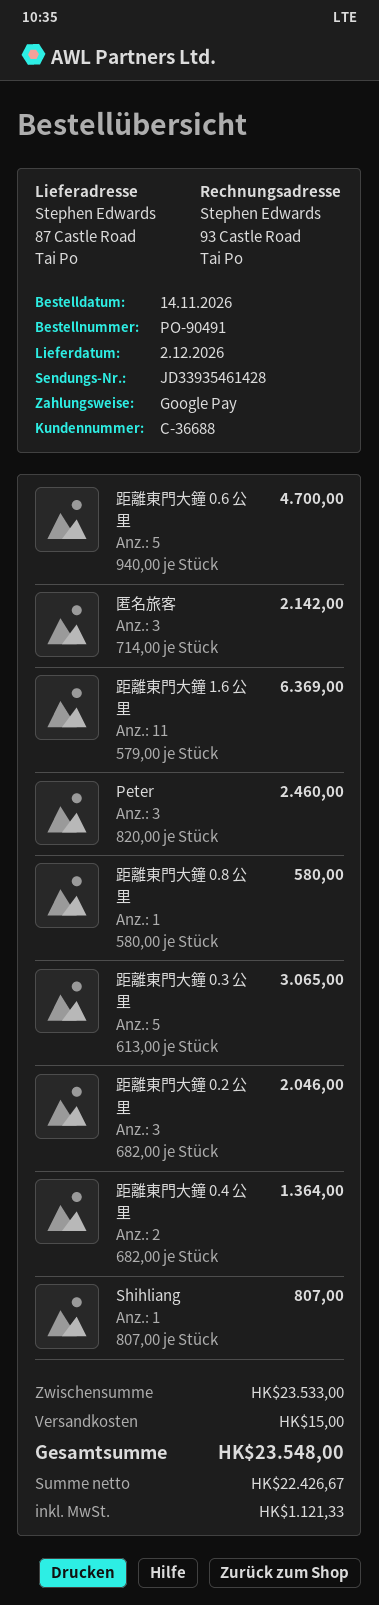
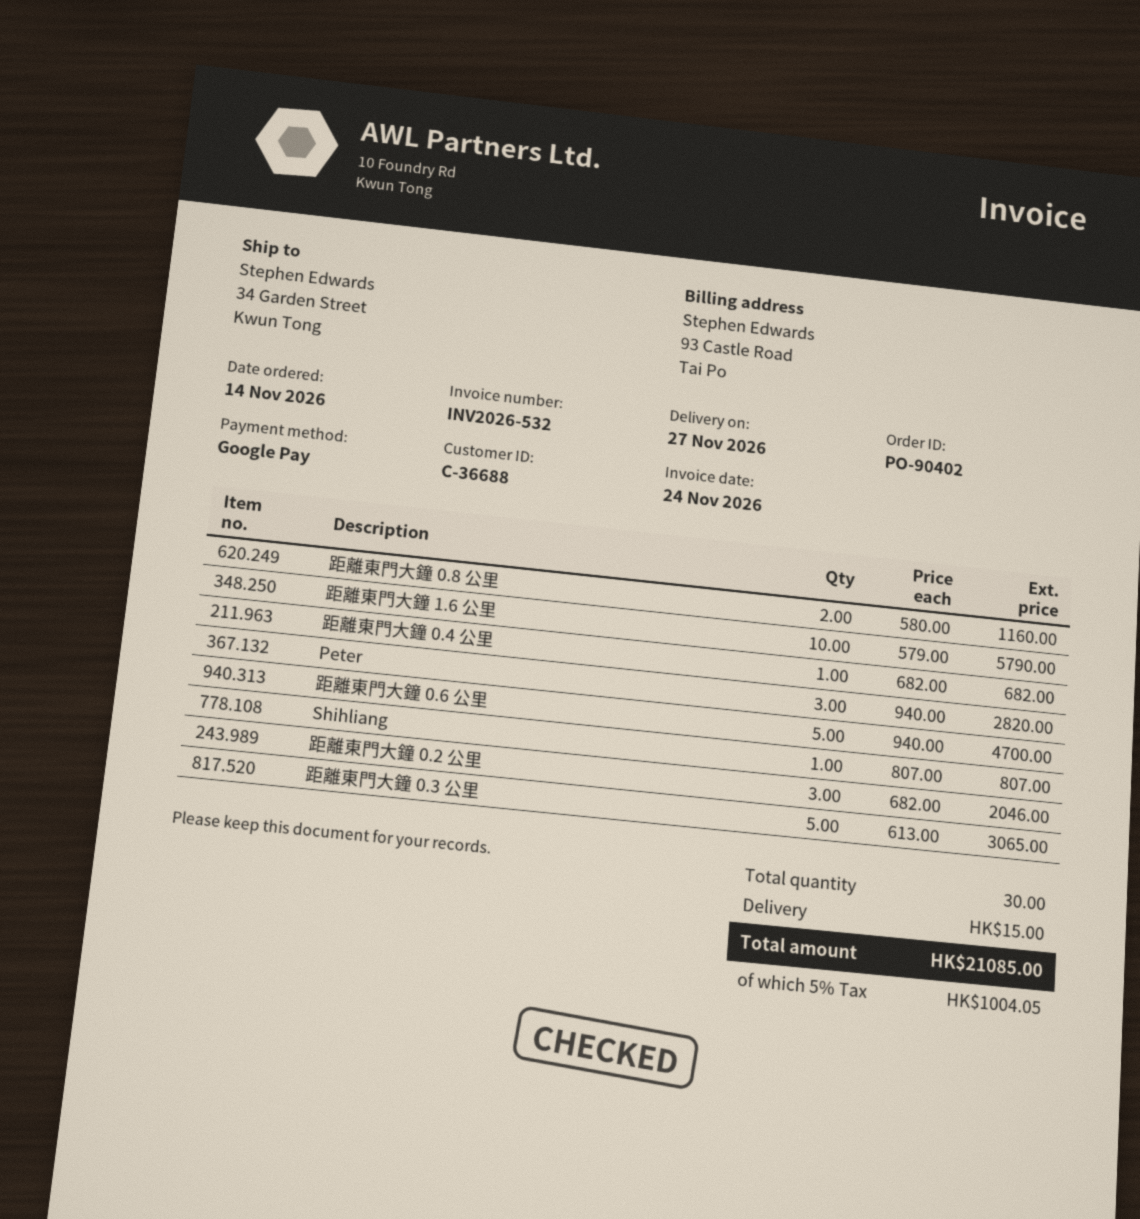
order number: PO-90491 -> PO-90402
delivery date: 2026-12-02 -> 2026-11-27
ship to: 87 Castle Road, Tai Po -> 34 Garden Street, Kwun Tong
匿名旅客: 3 x 714.00 = 2142.00 -> none
距離東門大鐘 1.6 公里: 11 x 579.00 = 6369.00 -> 10 x 579.00 = 5790.00
Peter: 3 x 820.00 = 2460.00 -> 3 x 940.00 = 2820.00
距離東門大鐘 0.8 公里: 1 x 580.00 = 580.00 -> 2 x 580.00 = 1160.00
距離東門大鐘 0.4 公里: 2 x 682.00 = 1364.00 -> 1 x 682.00 = 682.00
tax: 1121.33 -> 1004.05
total: 23548.00 -> 21085.00

